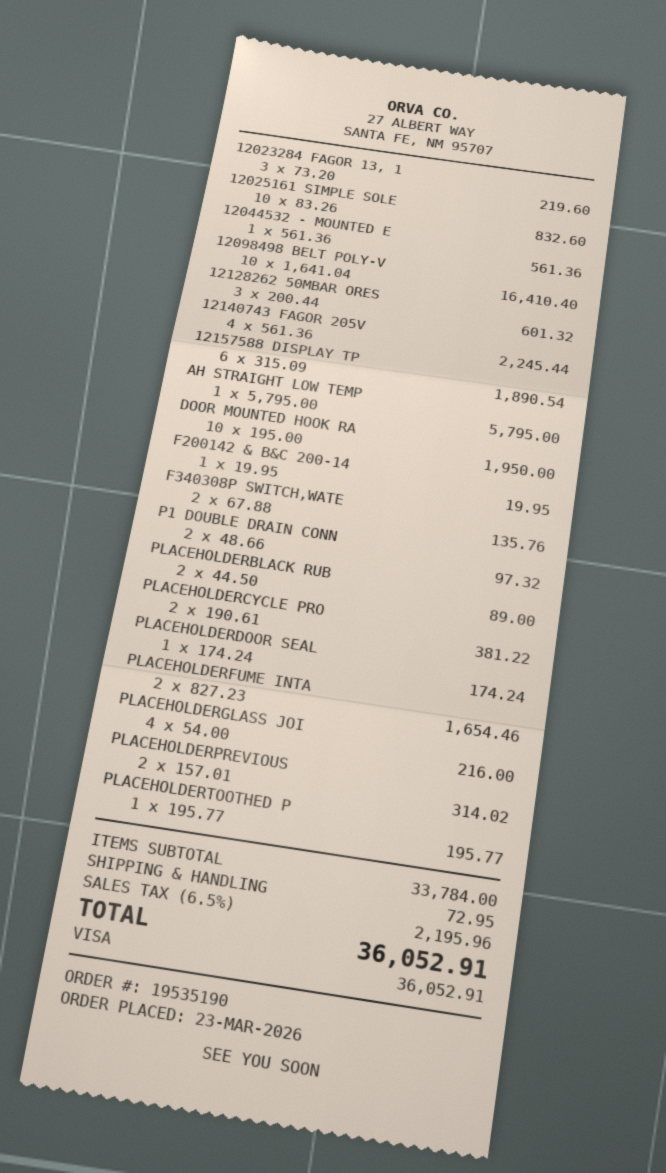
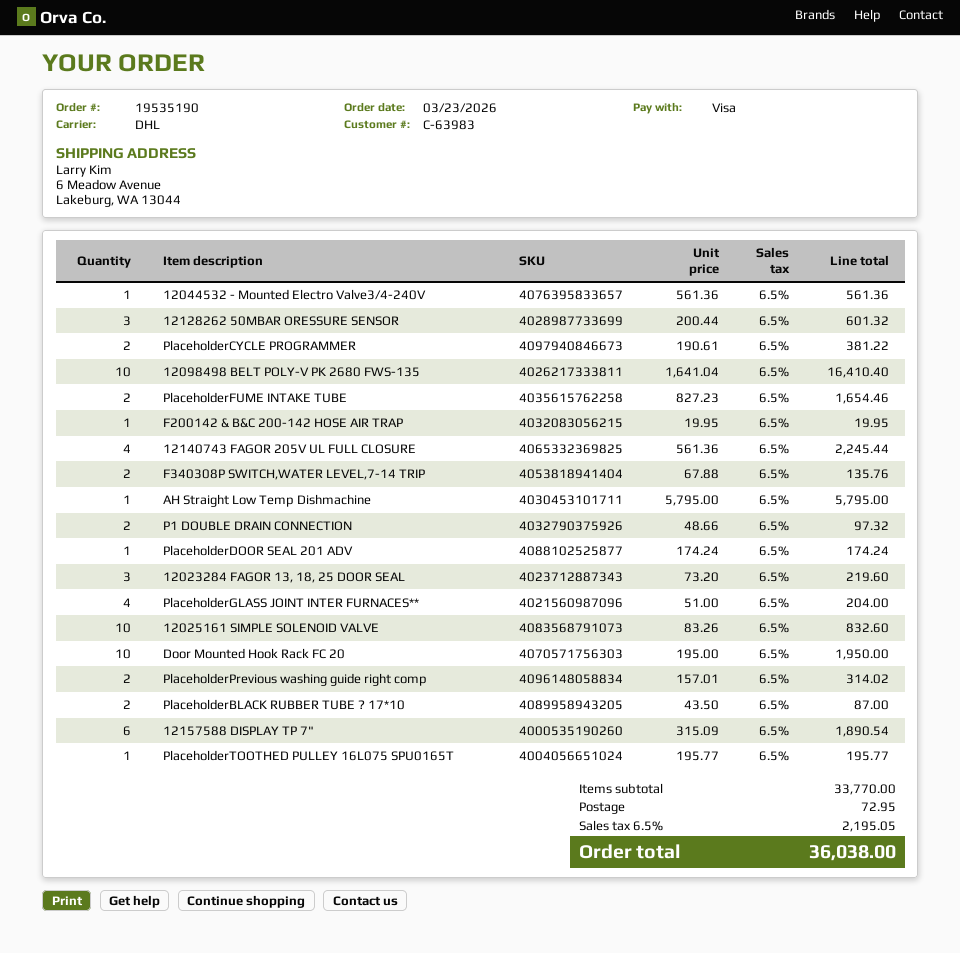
PLACEHOLDERBLACK RUB: 2 x 44.50 = 89.00 -> 2 x 43.50 = 87.00
PLACEHOLDERGLASS JOI: 4 x 54.00 = 216.00 -> 4 x 51.00 = 204.00
subtotal: 33784.00 -> 33770.00
tax: 6.5% = 2195.96 -> 6.5% = 2195.05
total: 36052.91 -> 36038.00

